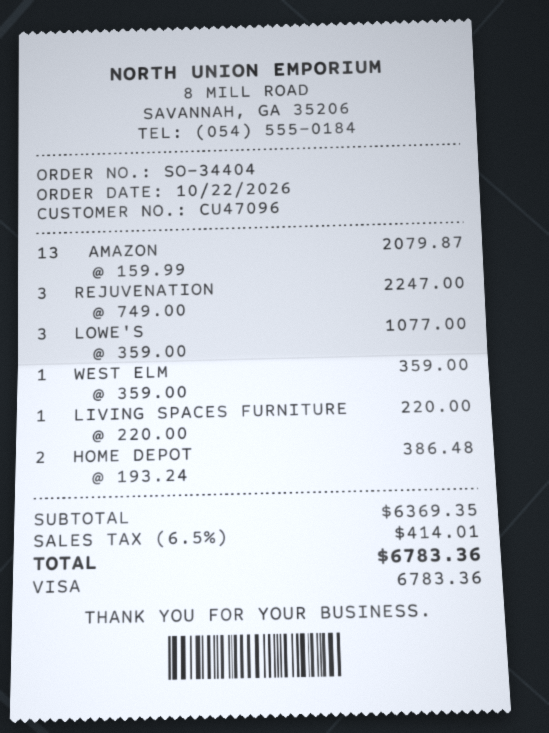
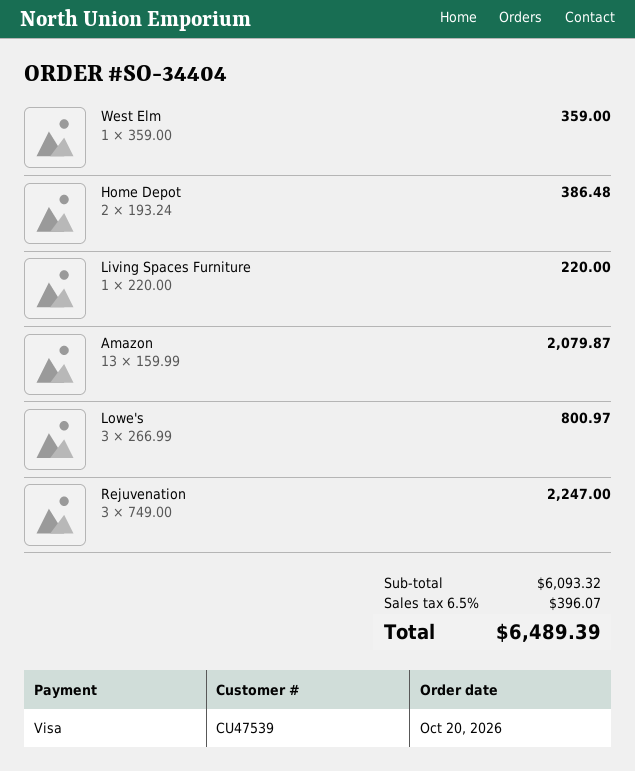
order date: 2026-10-22 -> 2026-10-20
customer number: CU47096 -> CU47539
LOWE'S: 3 x 359.00 = 1077.00 -> 3 x 266.99 = 800.97
subtotal: 6369.35 -> 6093.32
tax: 6.5% = 414.01 -> 6.5% = 396.07
total: 6783.36 -> 6489.39

